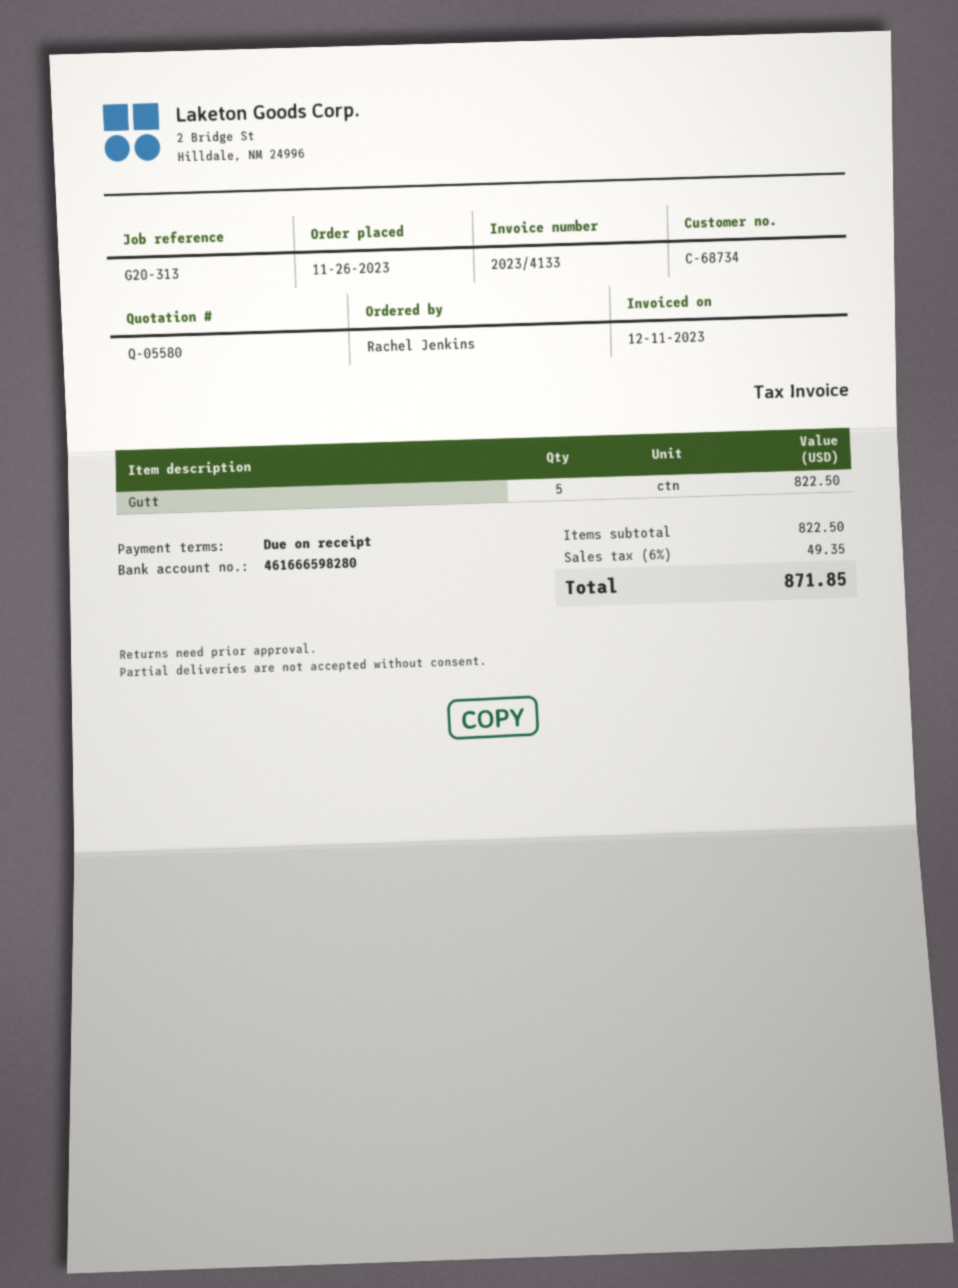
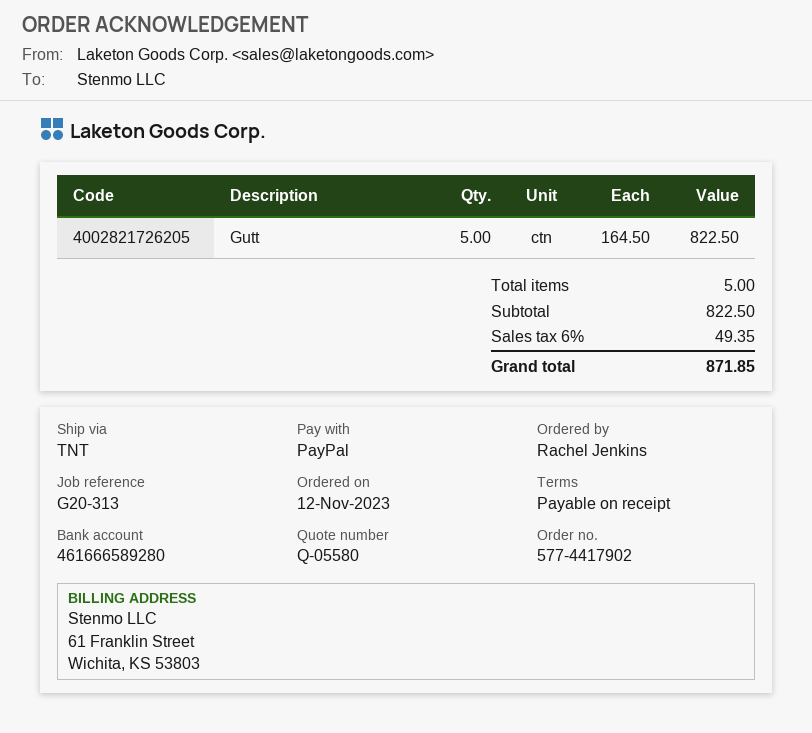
order date: 2023-11-26 -> 2023-11-12
bank account: 461666598280 -> 461666589280

